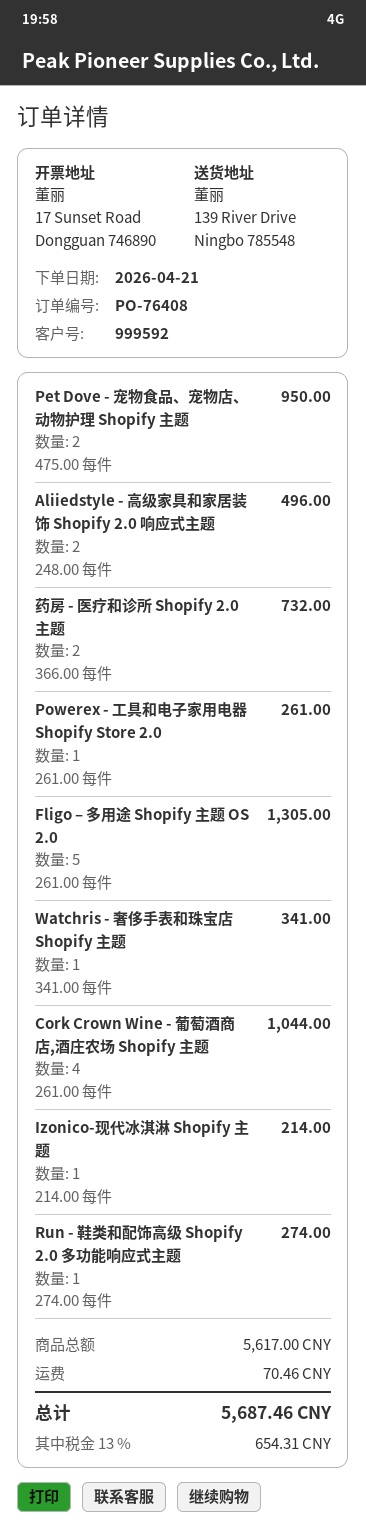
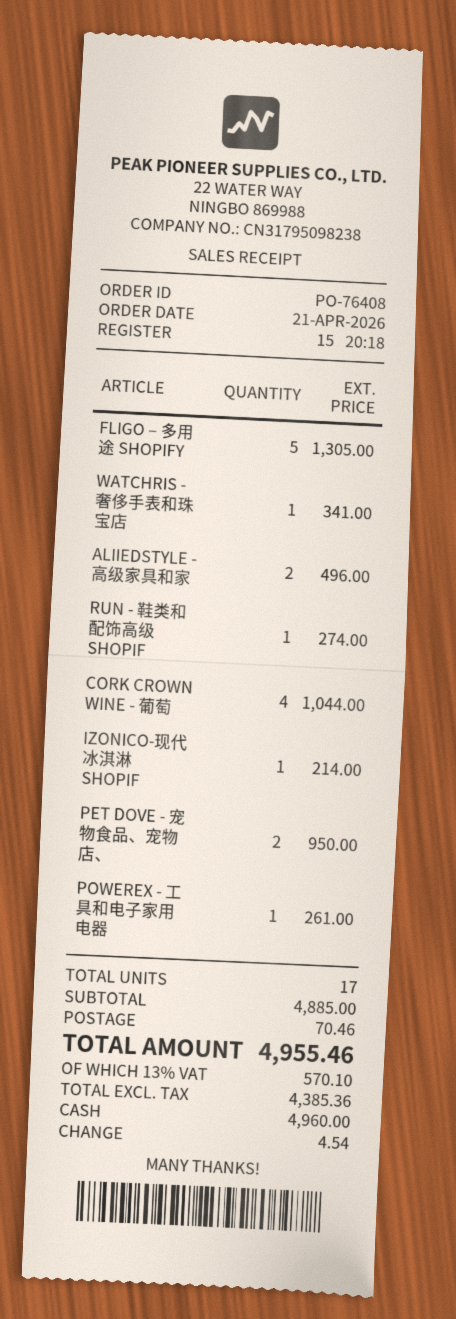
药房 - 医疗和诊所 Shopify 2.0 主题: 2 for 732.00 -> none
subtotal: 5617.00 -> 4885.00
tax: 13% = 654.31 -> 13% = 570.10
total: 5687.46 -> 4955.46

